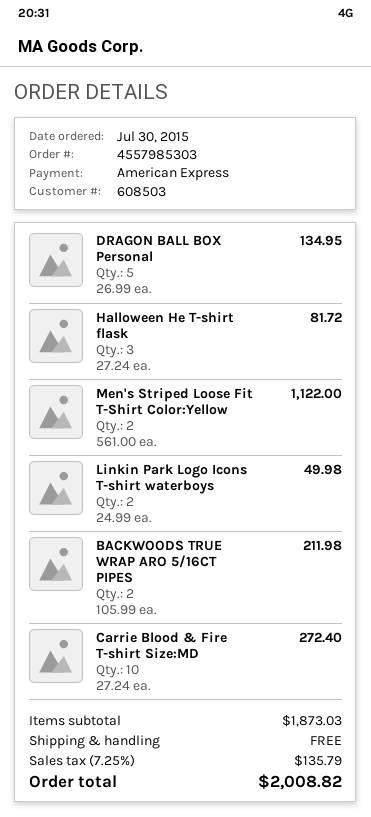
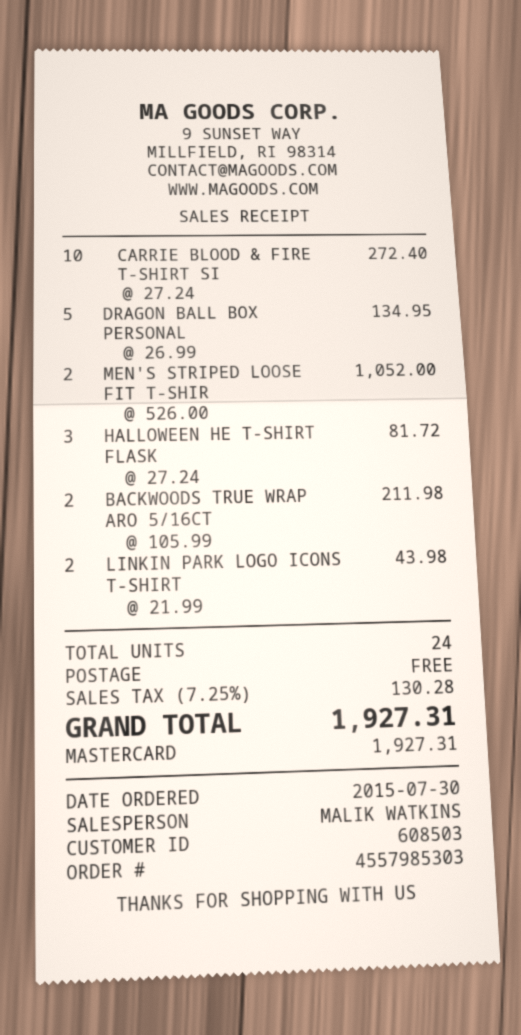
payment method: American Express -> Mastercard
Men's Striped Loose Fit T-Shirt Color:Yellow: 2 x 561.00 = 1122.00 -> 2 x 526.00 = 1052.00
Linkin Park Logo Icons T-shirt waterboys: 2 x 24.99 = 49.98 -> 2 x 21.99 = 43.98
tax: 7.25% = 135.79 -> 7.25% = 130.28
total: 2008.82 -> 1927.31

